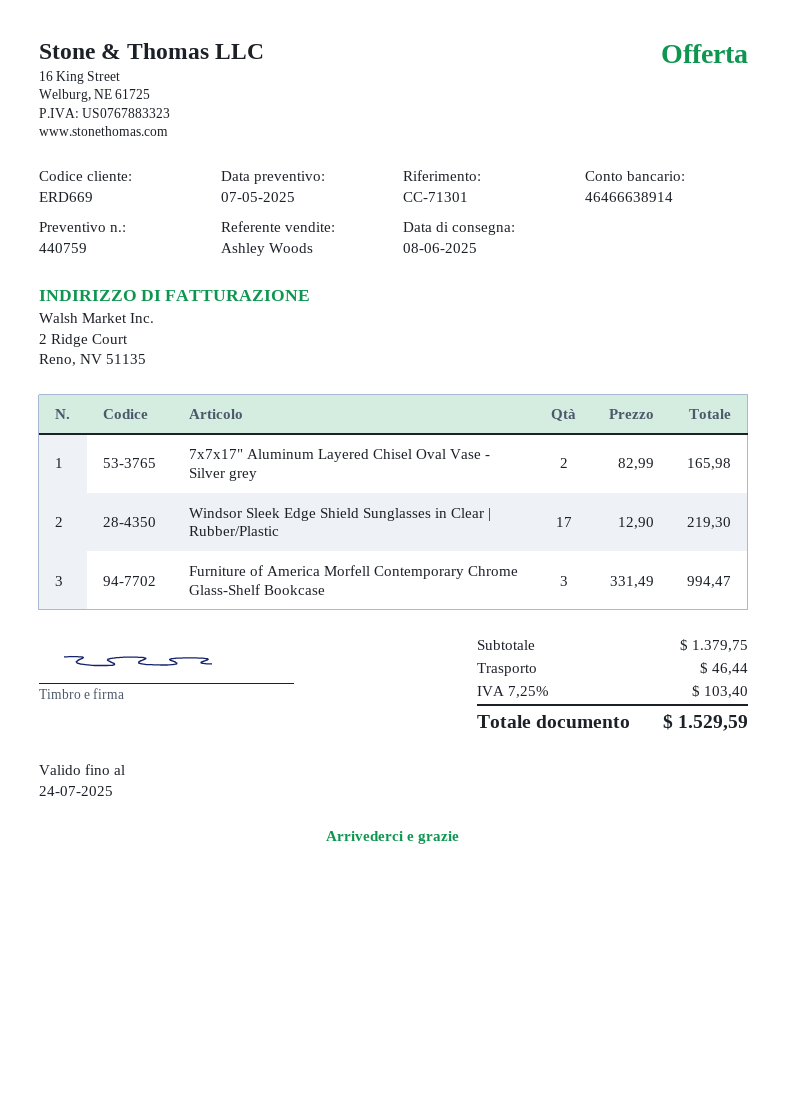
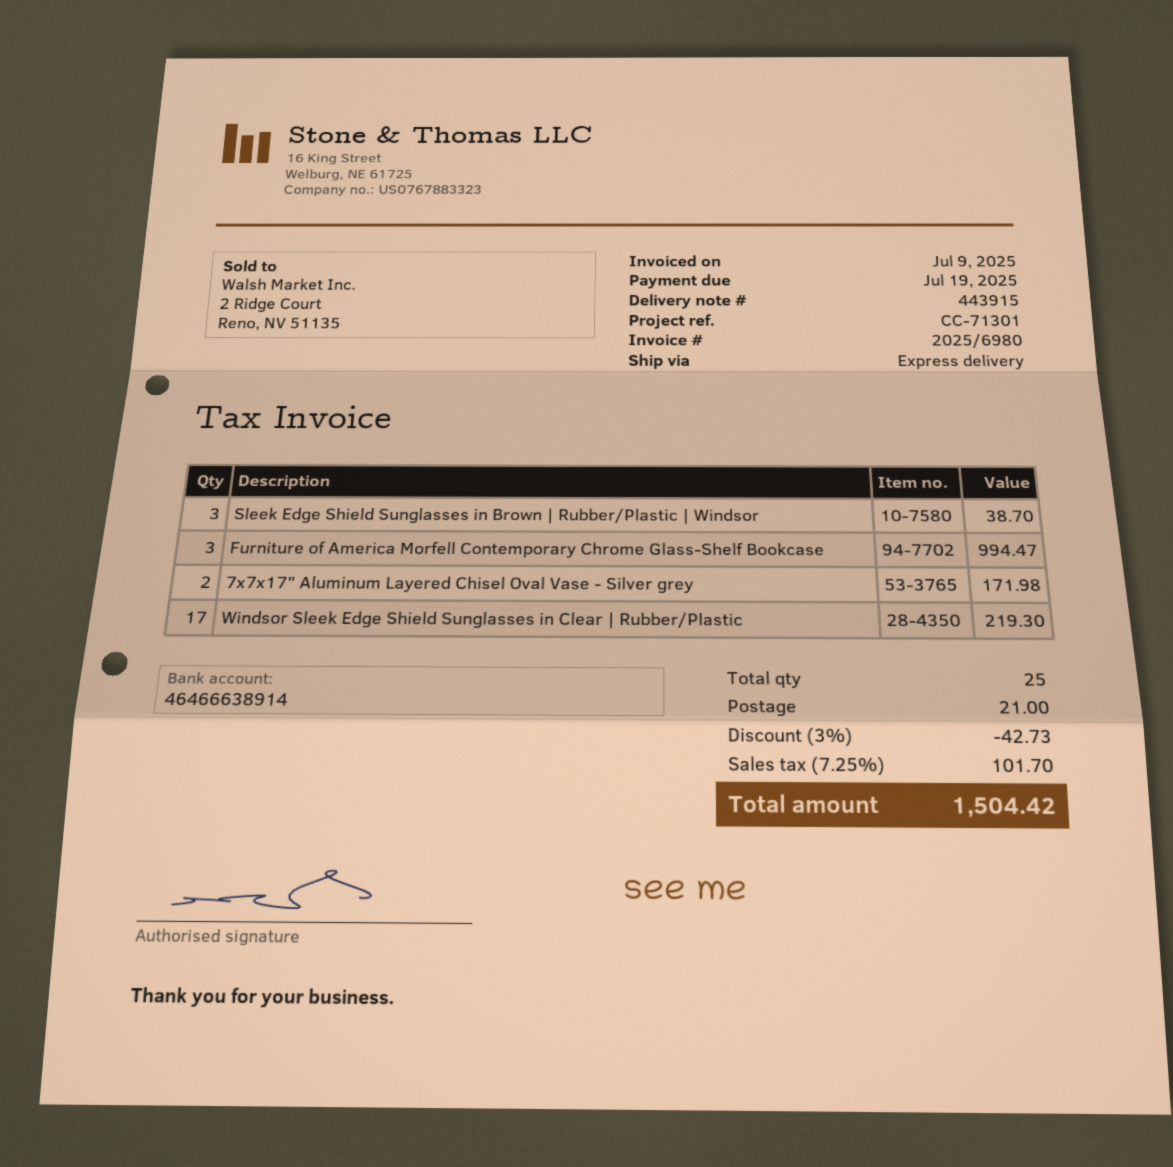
7x7x17" Aluminum Layered Chisel Oval Vase - Silver grey: 2 for 165.98 -> 2 for 171.98
Sleek Edge Shield Sunglasses in Brown | Rubber/Plastic | Windsor: none -> 3 for 38.70
discount: none -> 3% = 42.73
shipping: 46.44 -> 21.00
tax: 7.25% = 103.40 -> 7.25% = 101.70
total: 1529.59 -> 1504.42

